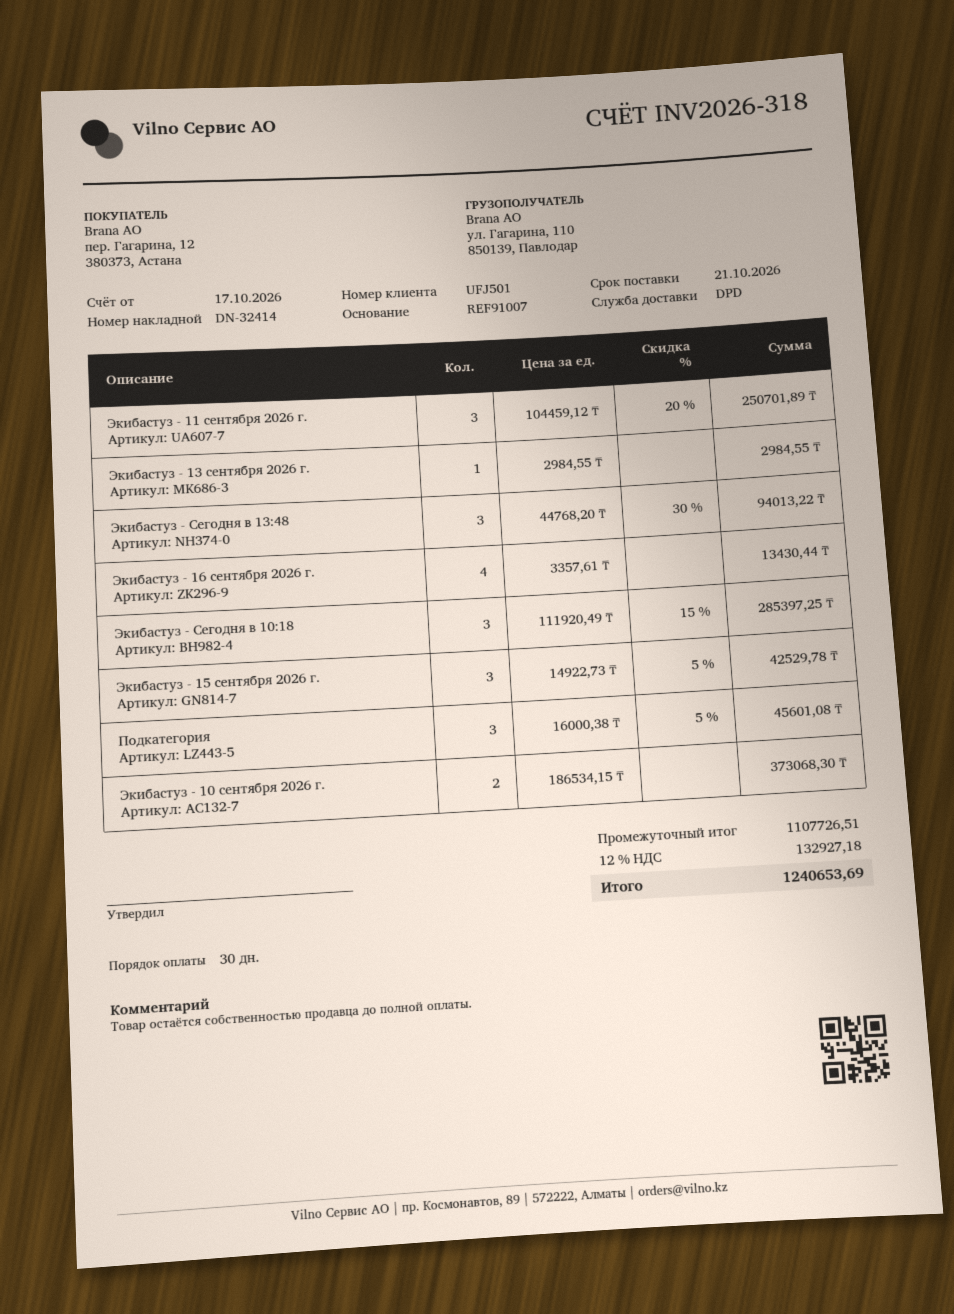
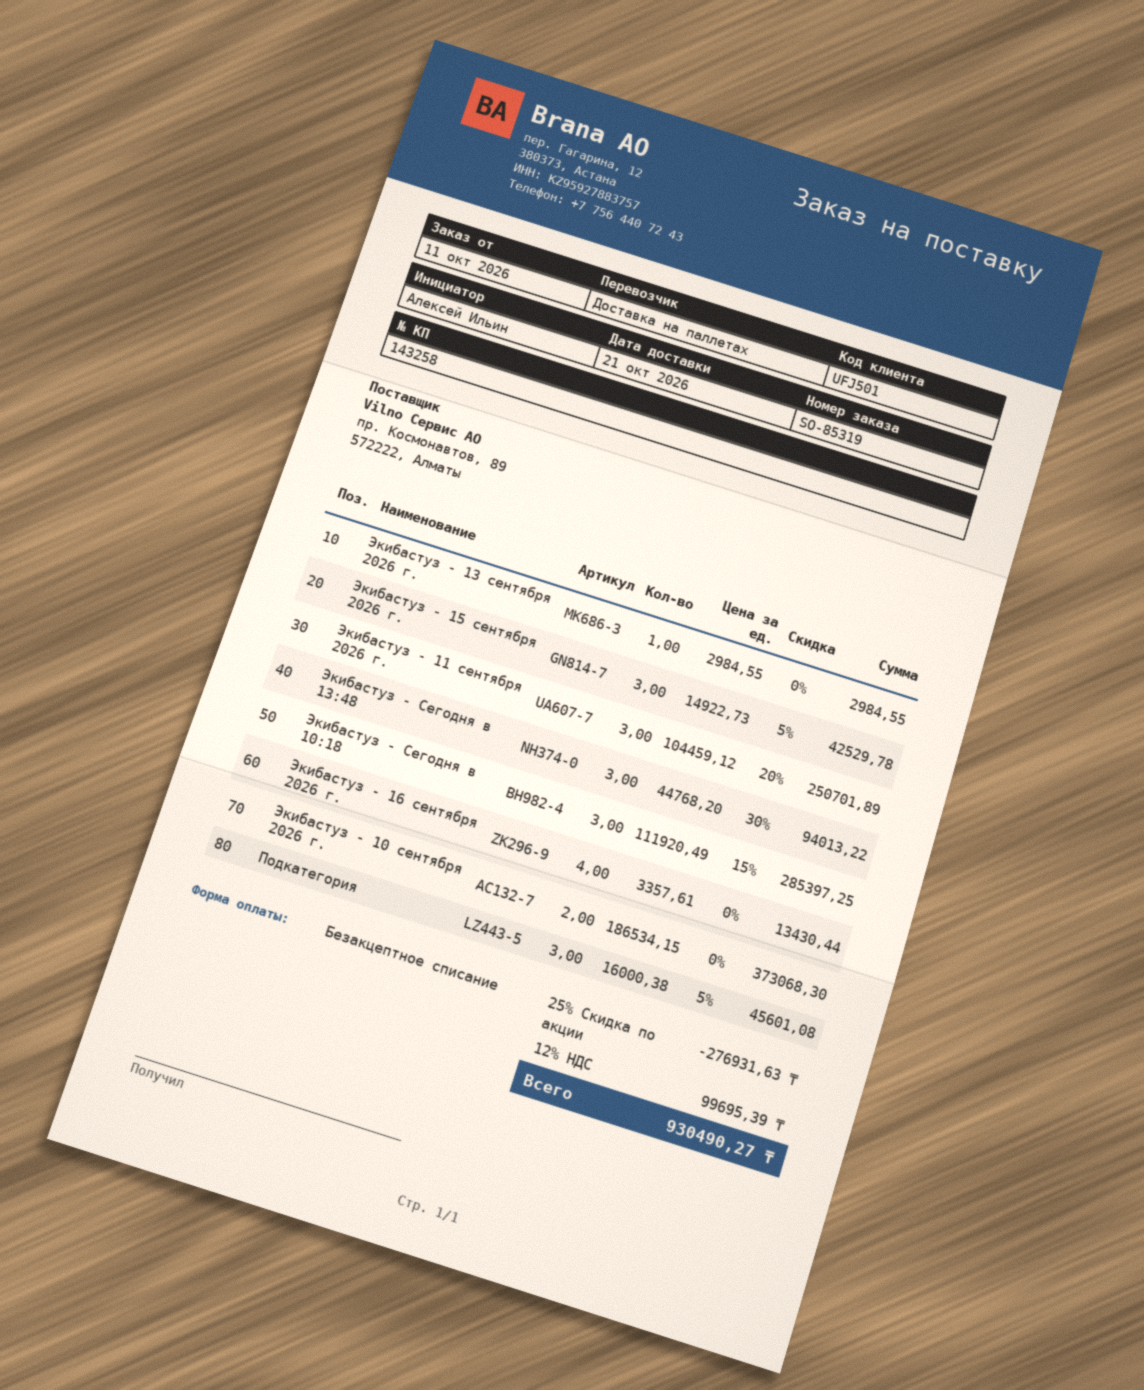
shipping method: DPD -> pallet freight
discount: none -> 25% = 276931.63
tax: 12% = 132927.18 -> 12% = 99695.39
total: 1240653.69 -> 930490.27

